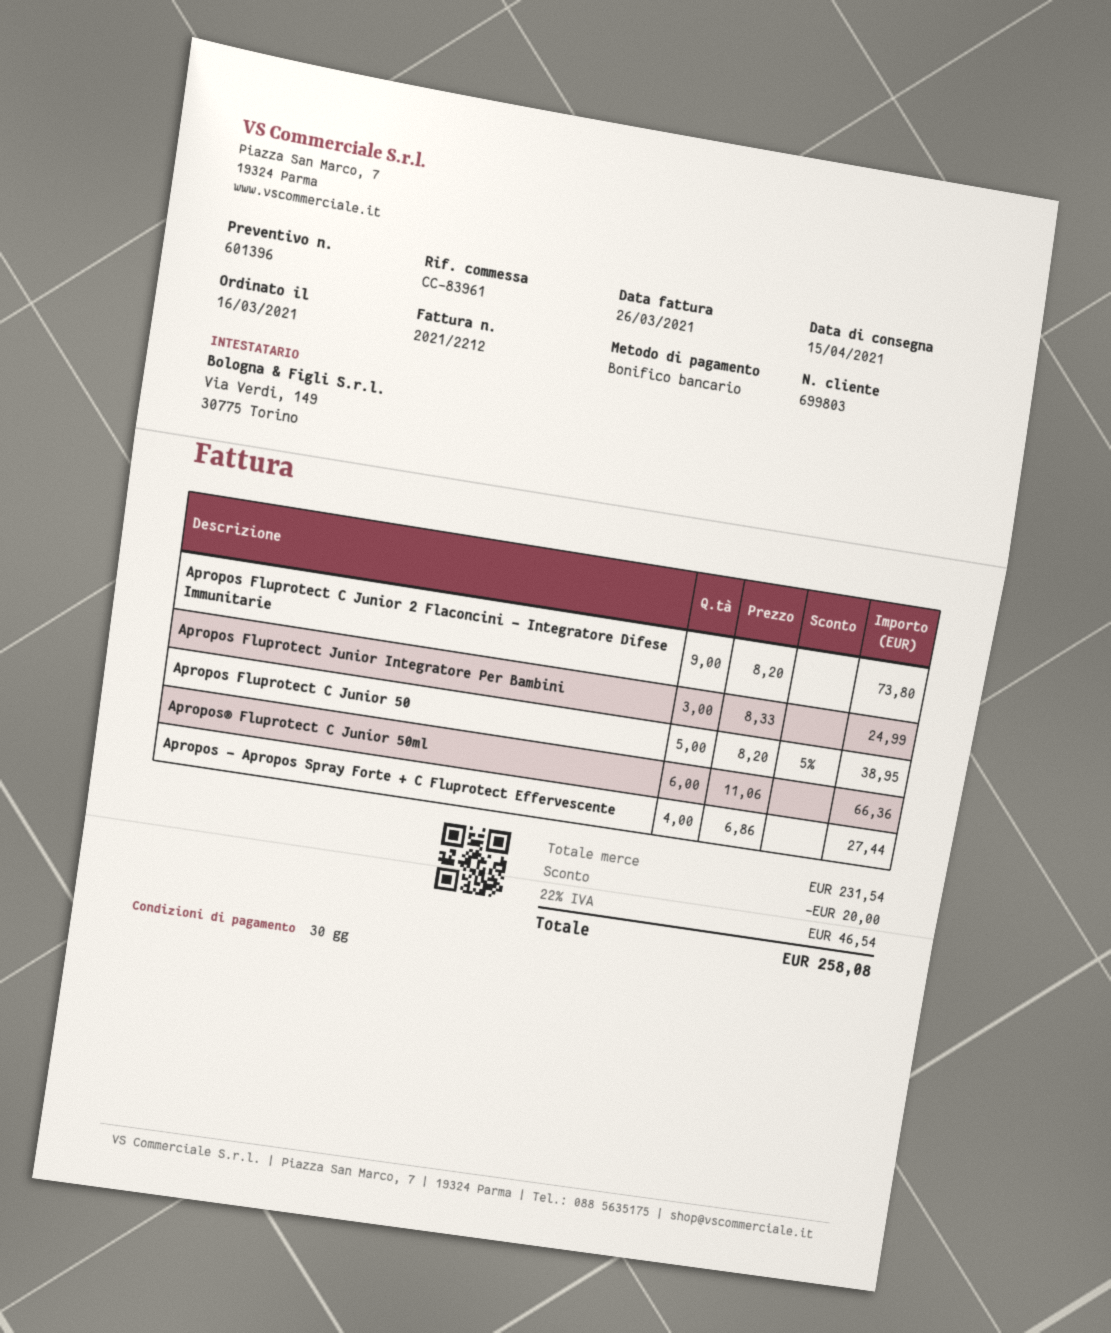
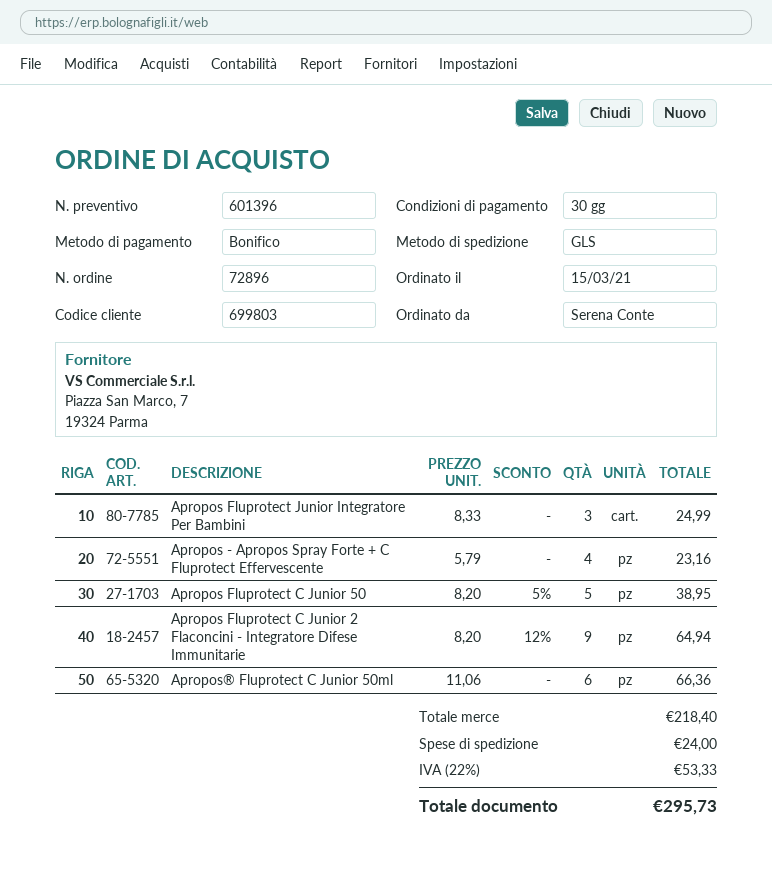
order date: 2021-03-16 -> 2021-03-15
Apropos Fluprotect C Junior 2 Flaconcini - Integratore Difese Immunitarie: 9 x 8.20 = 73.80 -> 9 x 8.20 - 12% = 64.94
Apropos - Apropos Spray Forte + C Fluprotect Effervescente: 4 x 6.86 = 27.44 -> 4 x 5.79 = 23.16
subtotal: 231.54 -> 218.40
discount: 20.00 -> none
shipping: none -> 24.00
tax: 22% = 46.54 -> 22% = 53.33
total: 258.08 -> 295.73

